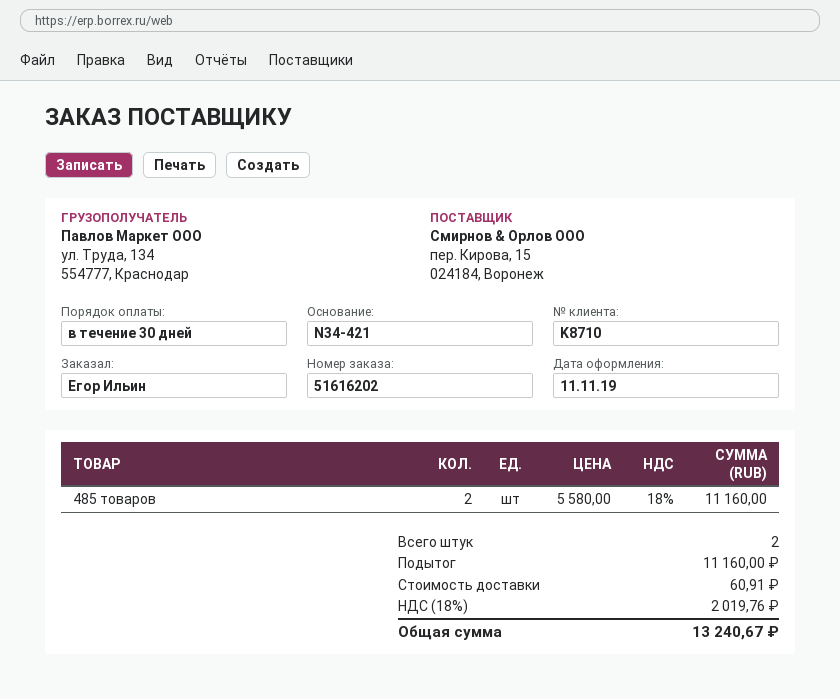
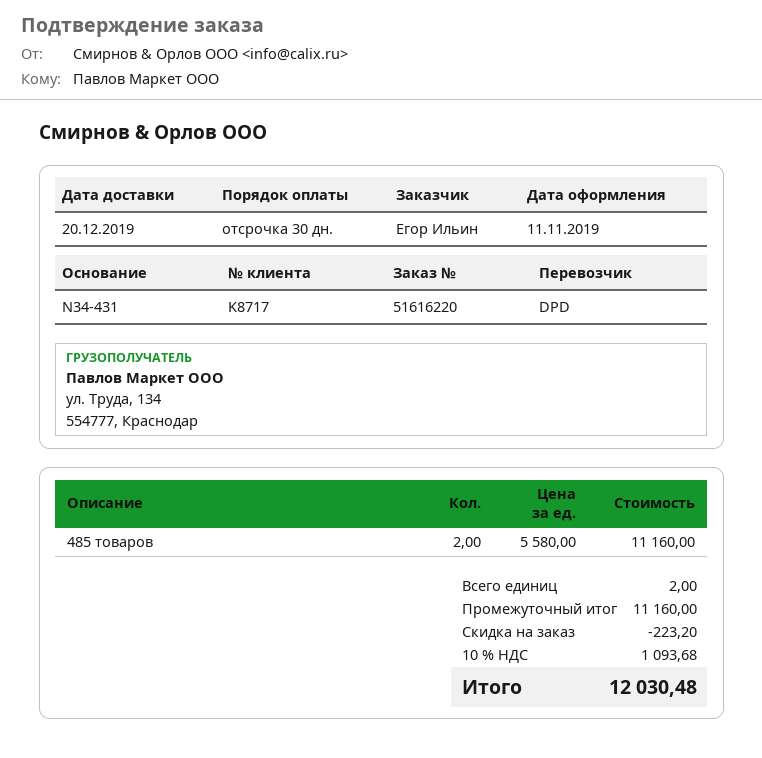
order number: 51616202 -> 51616220
customer number: K8710 -> K8717
reference: N34-421 -> N34-431
discount: none -> 223.20
shipping: 60.91 -> none
tax: 18% = 2019.76 -> 10% = 1093.68
total: 13240.67 -> 12030.48

